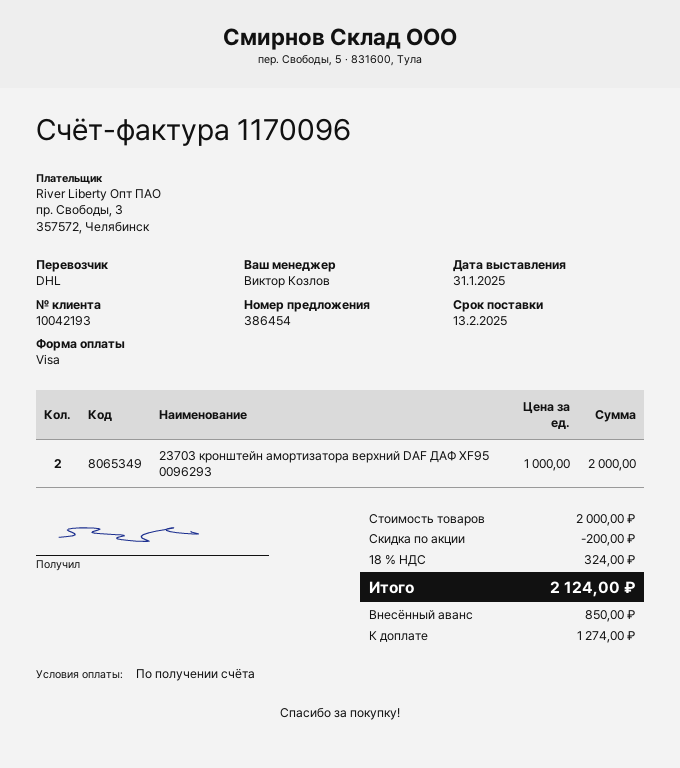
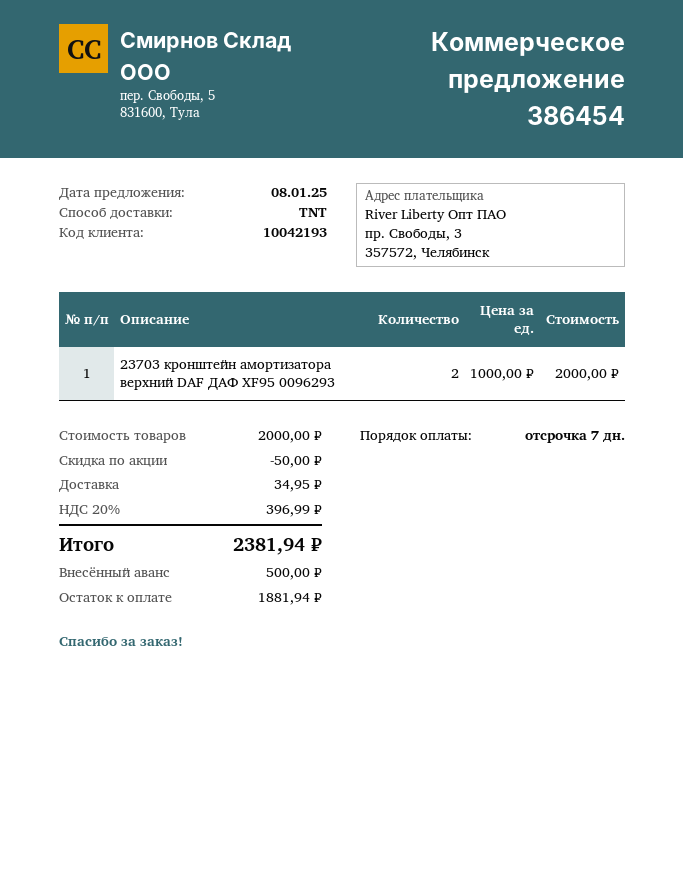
payment terms: on receipt -> 7 days
shipping method: DHL -> TNT
discount: 200.00 -> 50.00
shipping: none -> 34.95
tax: 18% = 324.00 -> 20% = 396.99
total: 2124.00 -> 2381.94
deposit: 850.00 -> 500.00
balance: 1274.00 -> 1881.94

